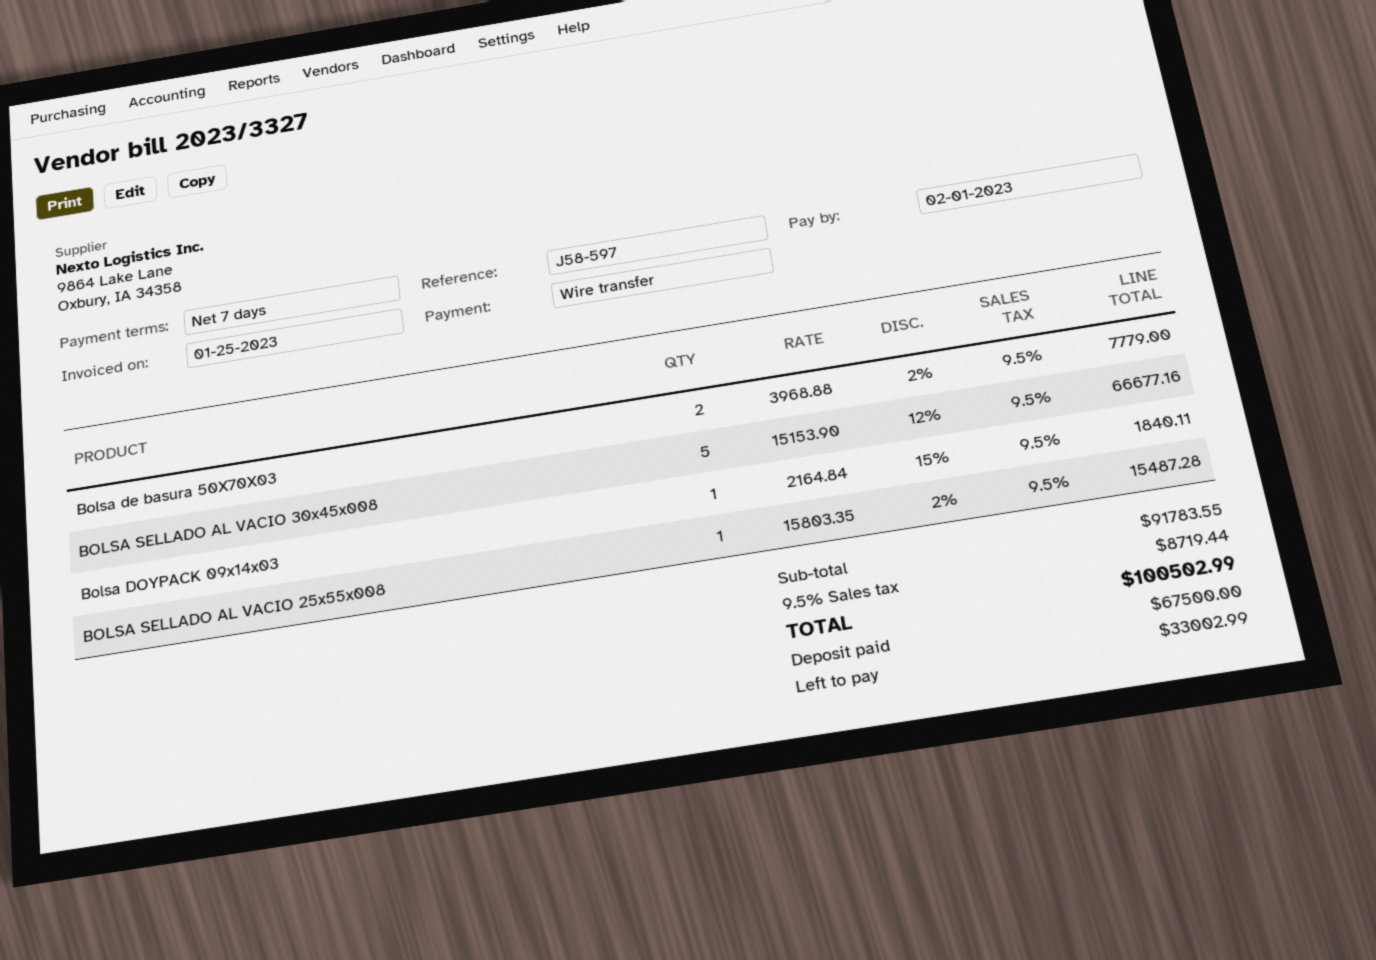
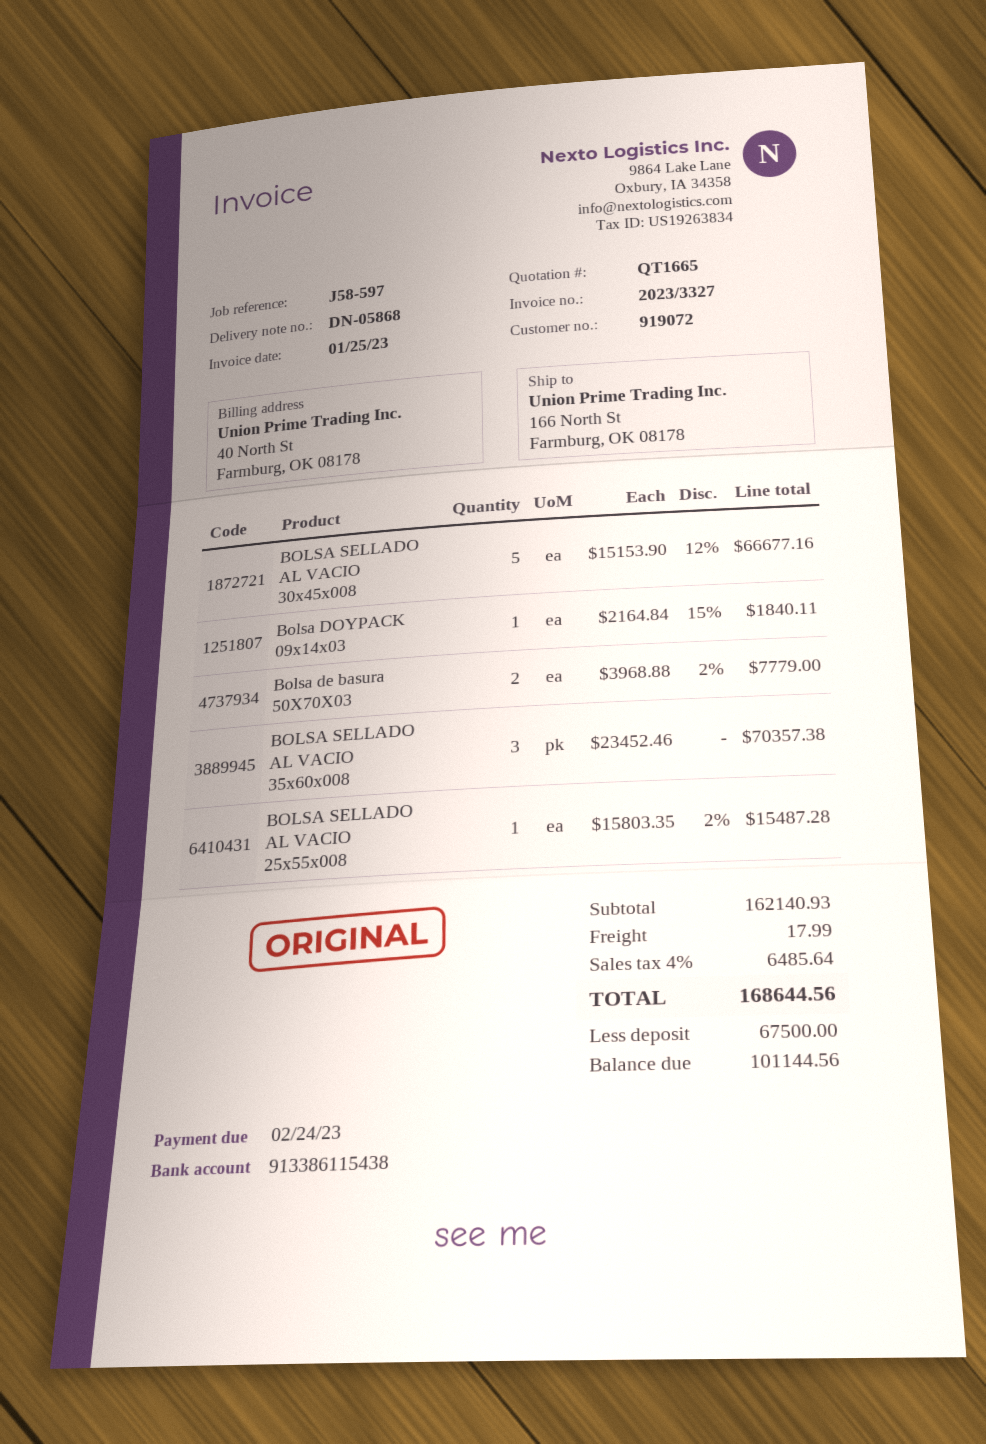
due date: 2023-02-01 -> 2023-02-24
BOLSA SELLADO AL VACIO 35x60x008: none -> 3 x 23452.46 = 70357.38
subtotal: 91783.55 -> 162140.93
shipping: none -> 17.99
tax: 9.5% = 8719.44 -> 4% = 6485.64
total: 100502.99 -> 168644.56
balance: 33002.99 -> 101144.56

